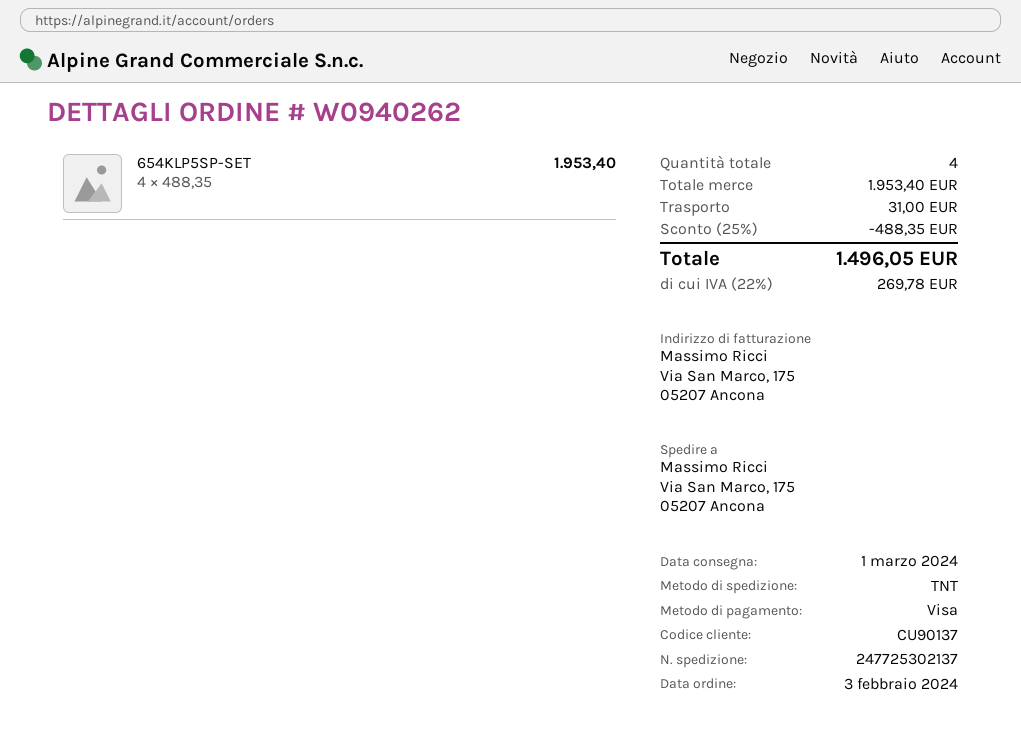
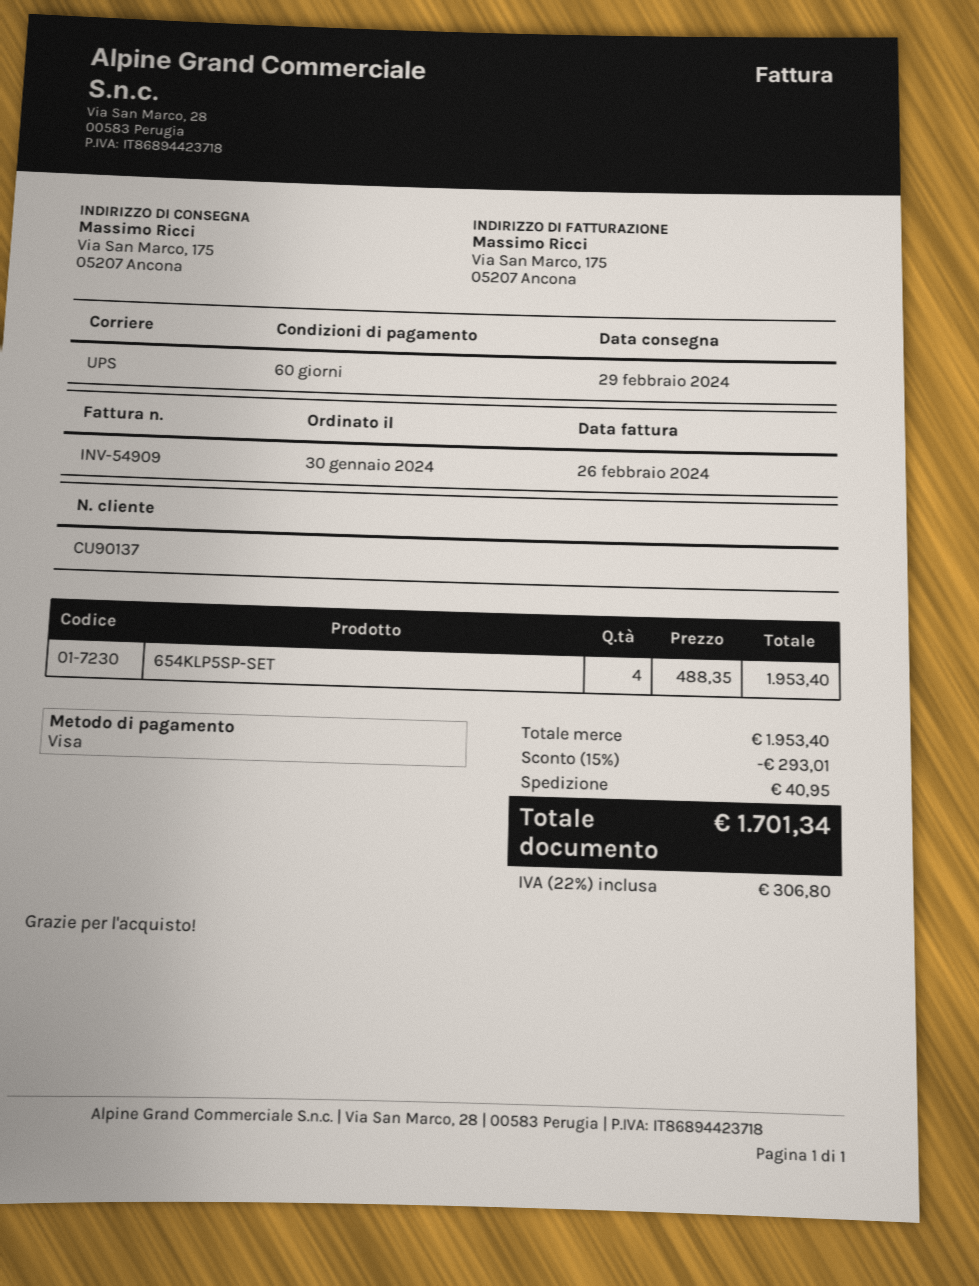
order date: 2024-02-03 -> 2024-01-30
delivery date: 2024-03-01 -> 2024-02-29
shipping method: TNT -> UPS
discount: 25% = 488.35 -> 15% = 293.01
shipping: 31.00 -> 40.95
tax: 22% = 269.78 -> 22% = 306.80
total: 1496.05 -> 1701.34

